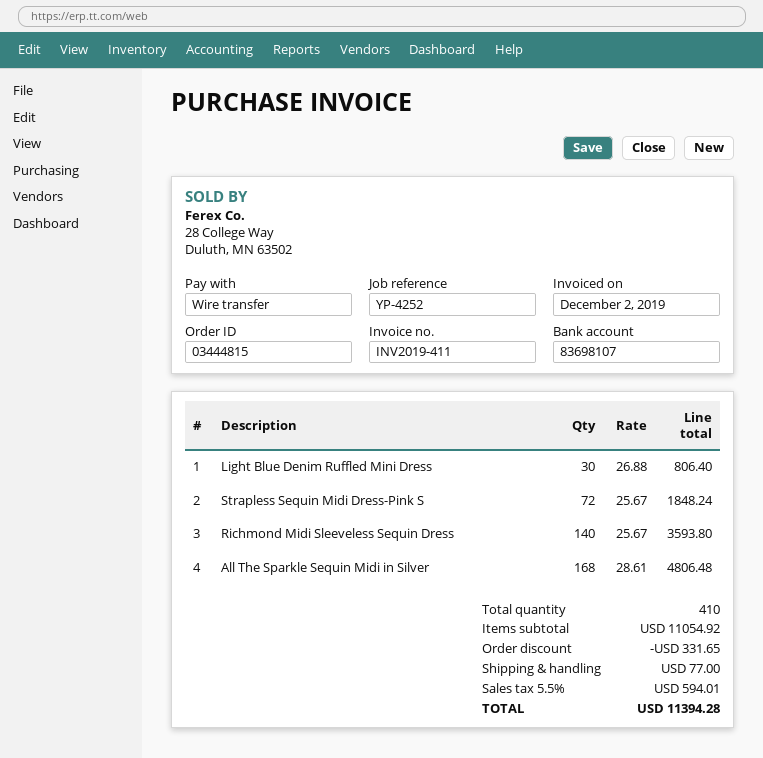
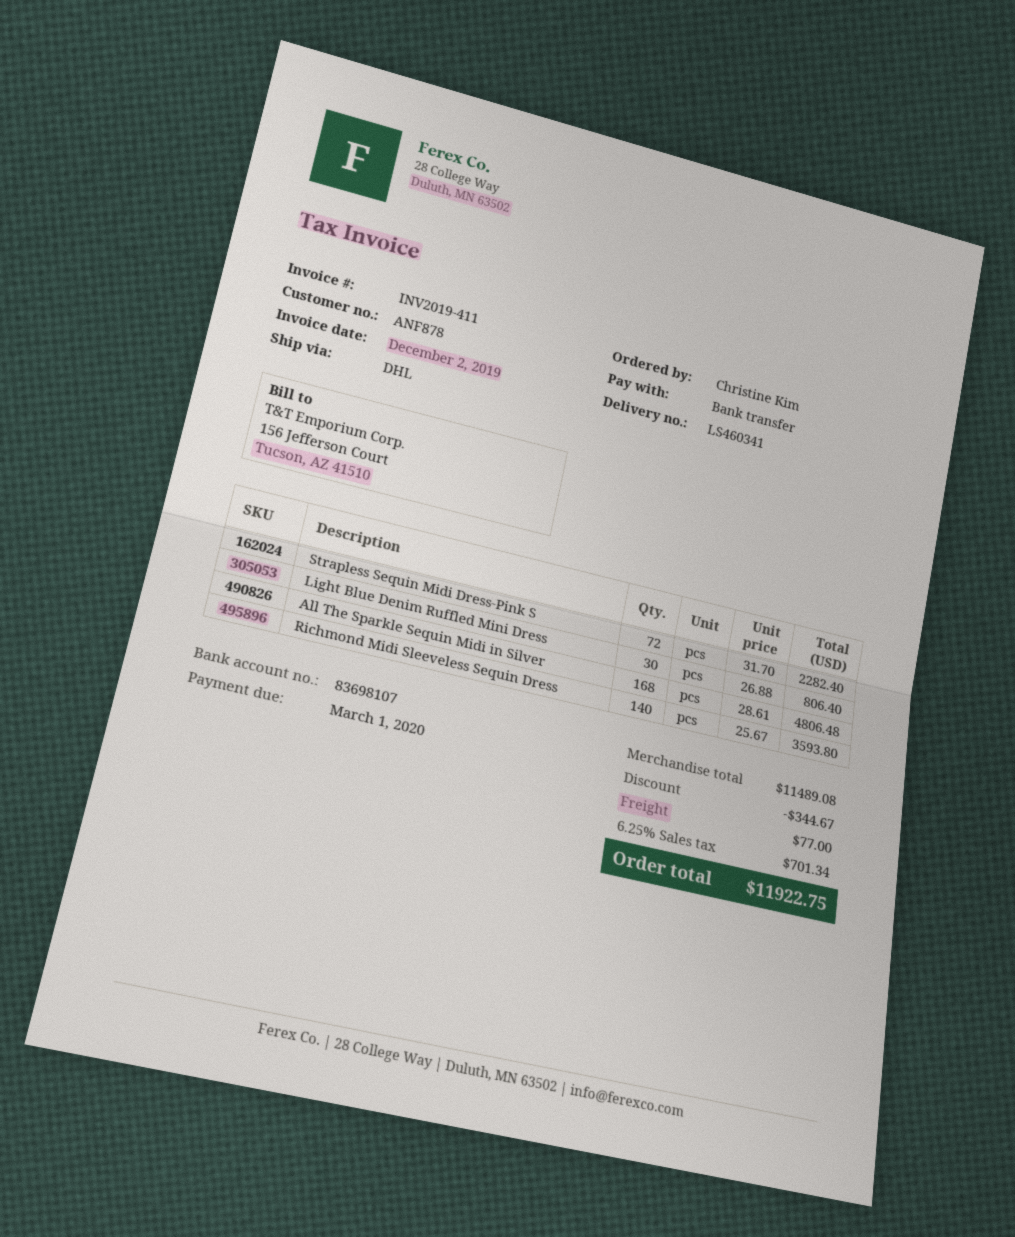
Strapless Sequin Midi Dress-Pink S: 72 x 25.67 = 1848.24 -> 72 x 31.70 = 2282.40
subtotal: 11054.92 -> 11489.08
discount: 331.65 -> 344.67
tax: 5.5% = 594.01 -> 6.25% = 701.34
total: 11394.28 -> 11922.75

